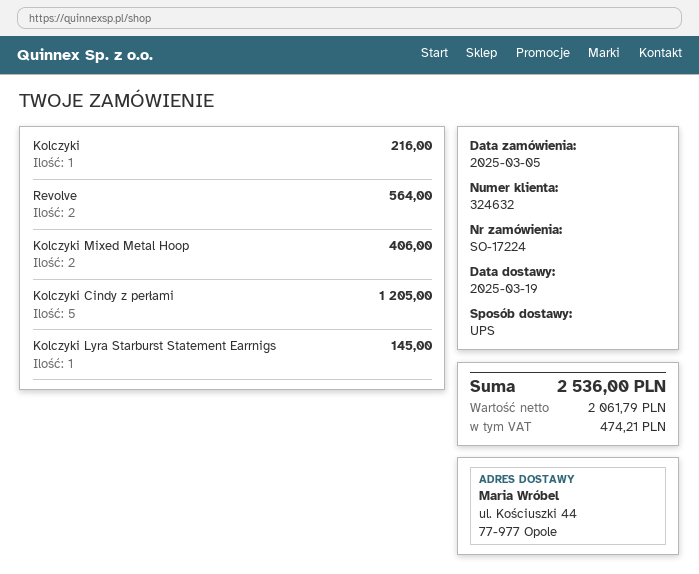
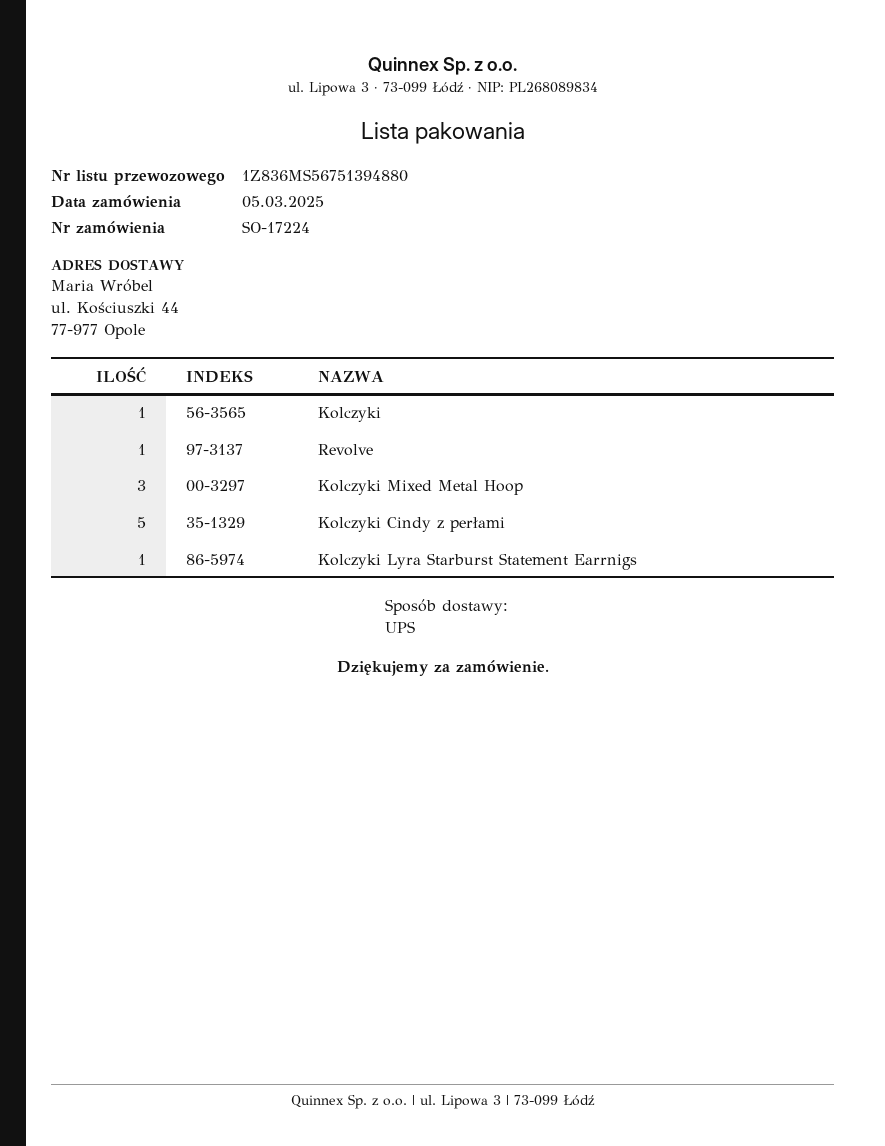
Revolve: 2 -> 1
Kolczyki Mixed Metal Hoop: 2 -> 3

